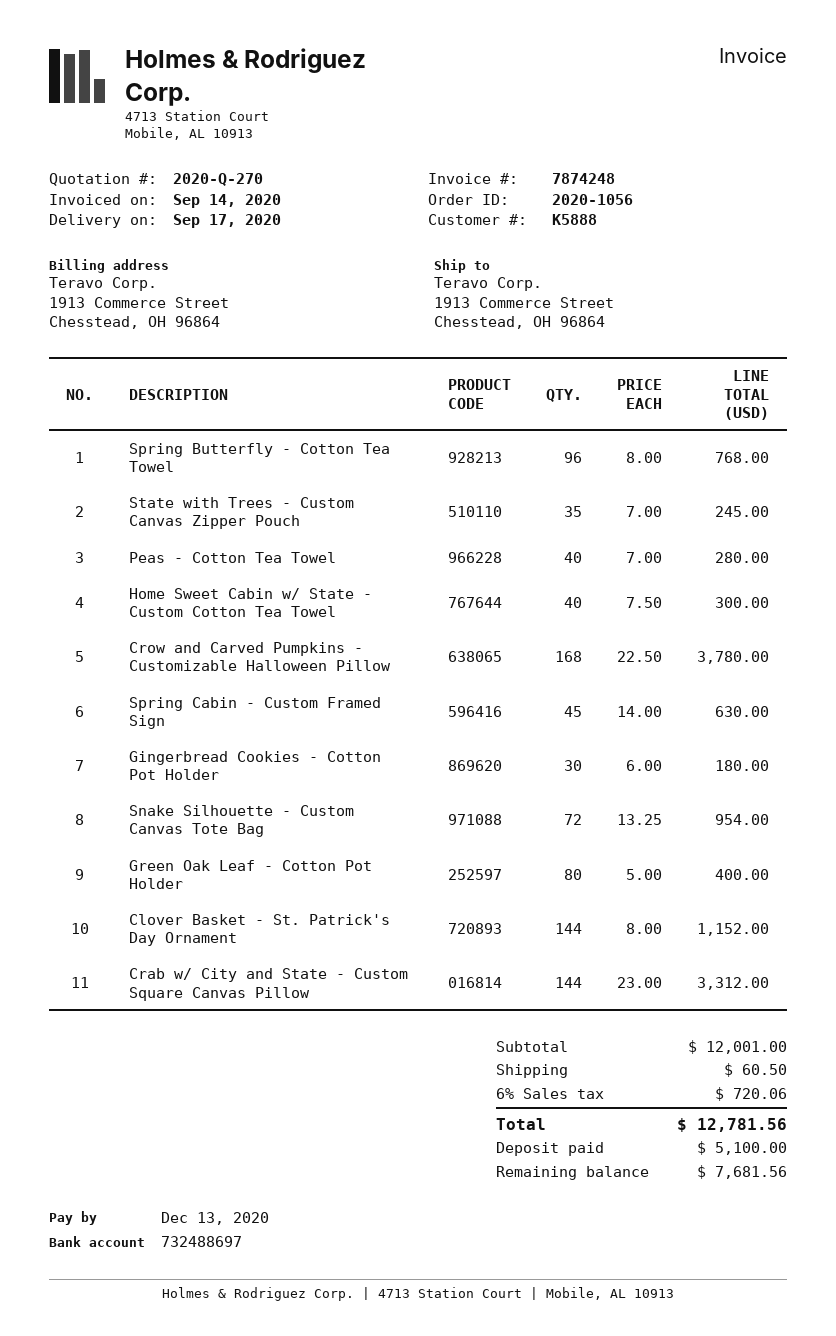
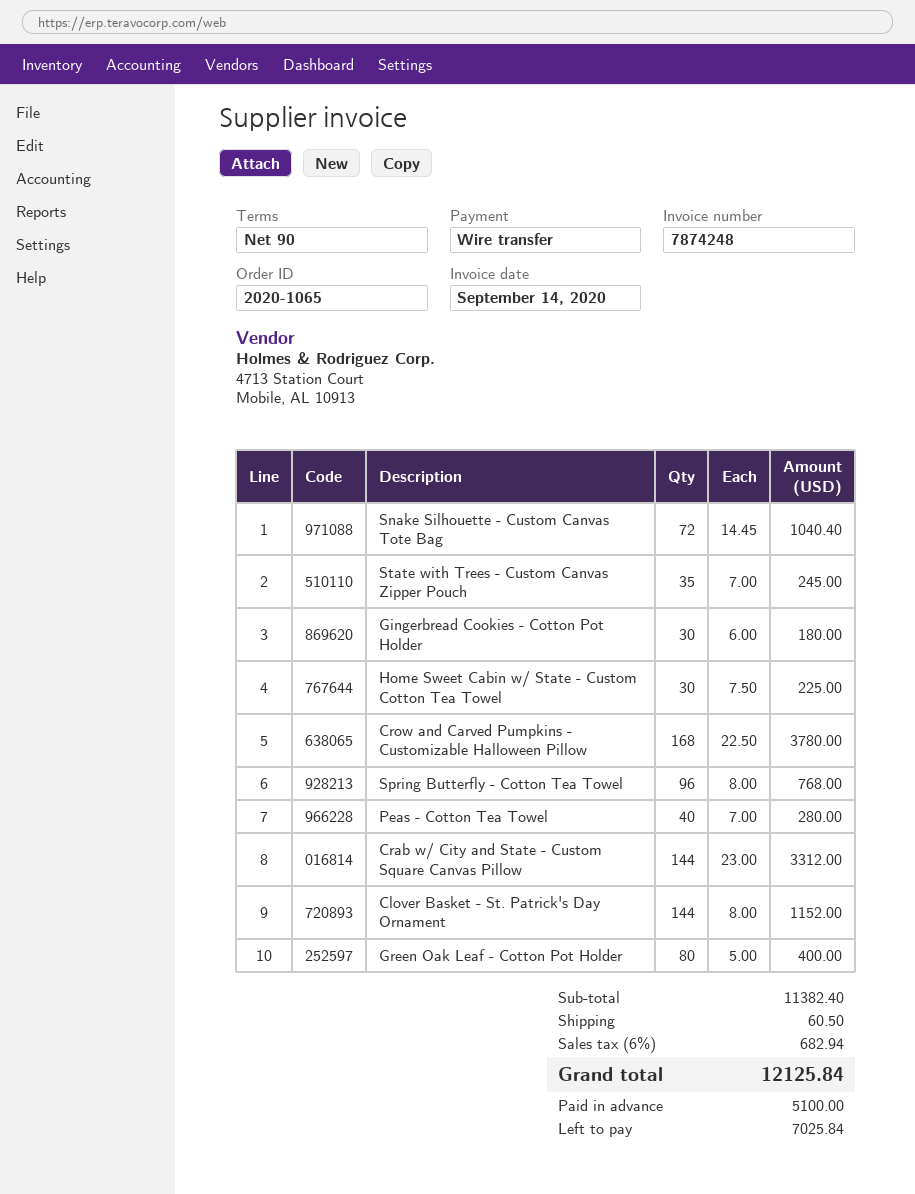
order number: 2020-1056 -> 2020-1065
Home Sweet Cabin w/ State - Custom Cotton Tea Towel: 40 x 7.50 = 300.00 -> 30 x 7.50 = 225.00
Spring Cabin - Custom Framed Sign: 45 x 14.00 = 630.00 -> none
Snake Silhouette - Custom Canvas Tote Bag: 72 x 13.25 = 954.00 -> 72 x 14.45 = 1040.40
subtotal: 12001.00 -> 11382.40
tax: 6% = 720.06 -> 6% = 682.94
total: 12781.56 -> 12125.84
balance: 7681.56 -> 7025.84

